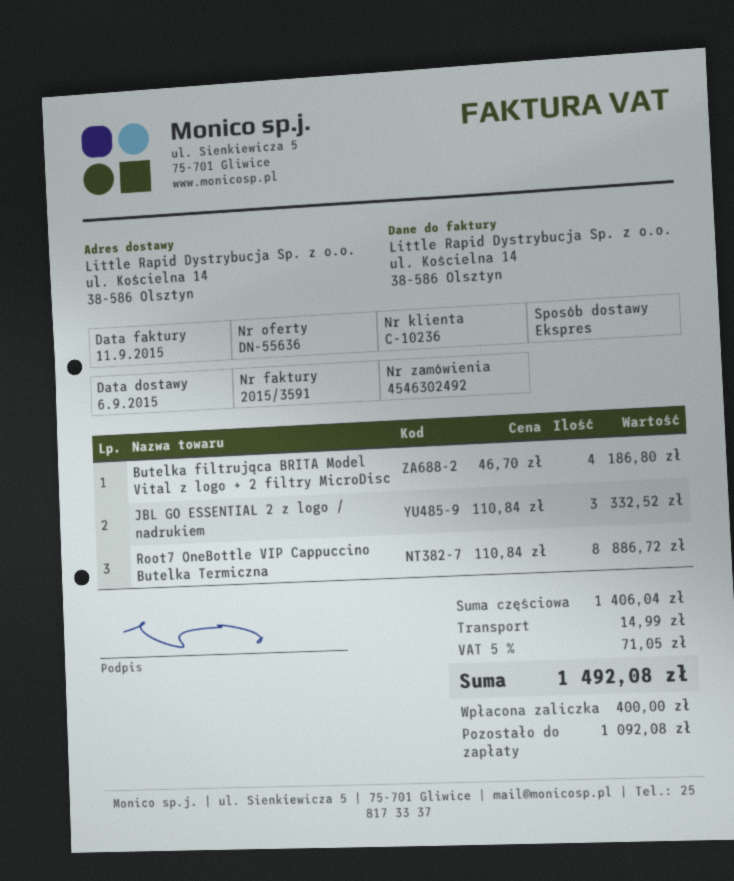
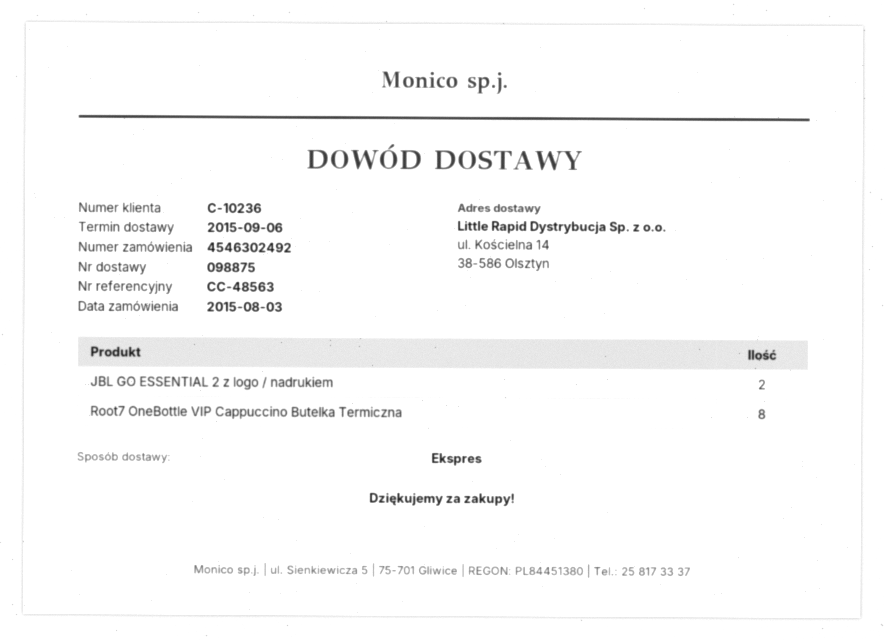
Butelka filtrująca BRITA Model Vital z logo + 2 filtry MicroDisc: 4 -> none
JBL GO ESSENTIAL 2 z logo / nadrukiem: 3 -> 2

